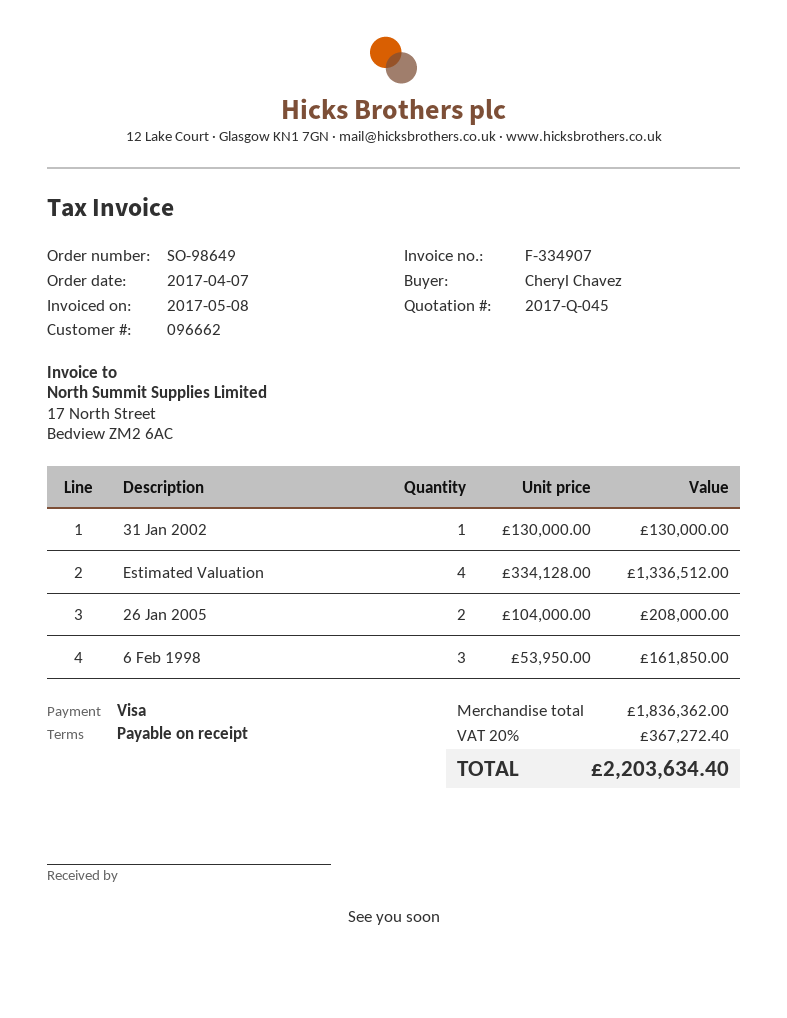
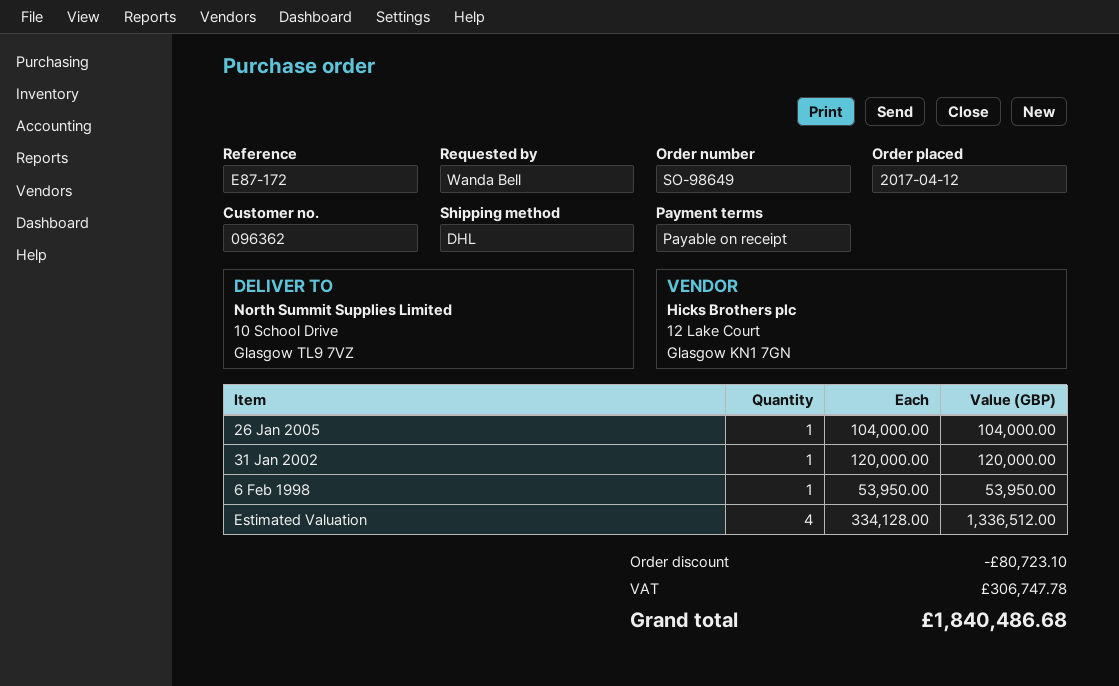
order date: 2017-04-07 -> 2017-04-12
customer number: 096662 -> 096362
ordered by: Cheryl Chavez -> Wanda Bell
31 Jan 2002: 1 x 130000.00 = 130000.00 -> 1 x 120000.00 = 120000.00
26 Jan 2005: 2 x 104000.00 = 208000.00 -> 1 x 104000.00 = 104000.00
6 Feb 1998: 3 x 53950.00 = 161850.00 -> 1 x 53950.00 = 53950.00
discount: none -> 80723.10
tax: 367272.40 -> 306747.78
total: 2203634.40 -> 1840486.68

